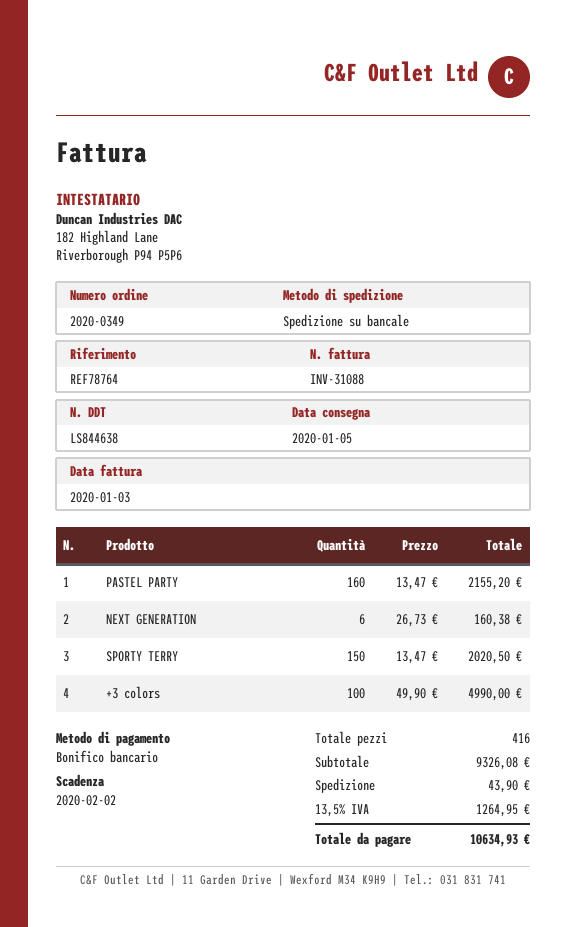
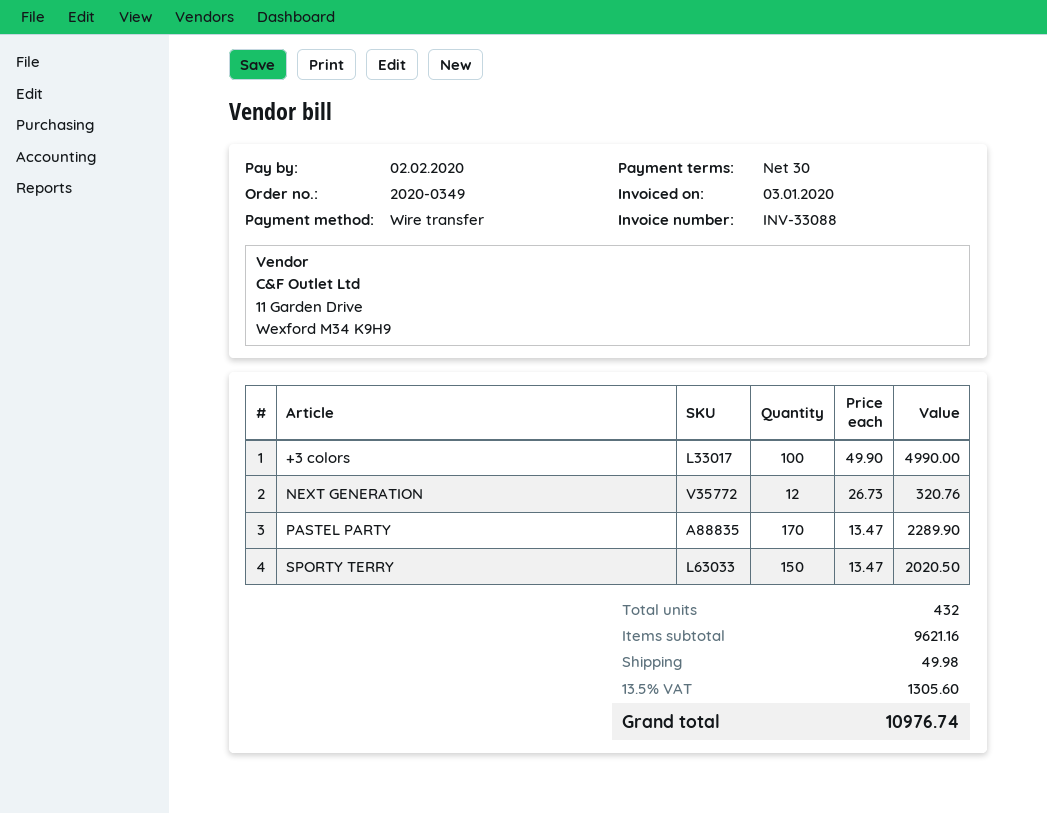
invoice number: INV-31088 -> INV-33088
PASTEL PARTY: 160 x 13.47 = 2155.20 -> 170 x 13.47 = 2289.90
NEXT GENERATION: 6 x 26.73 = 160.38 -> 12 x 26.73 = 320.76
total quantity: 416 -> 432
subtotal: 9326.08 -> 9621.16
shipping: 43.90 -> 49.98
tax: 13.5% = 1264.95 -> 13.5% = 1305.60
total: 10634.93 -> 10976.74

